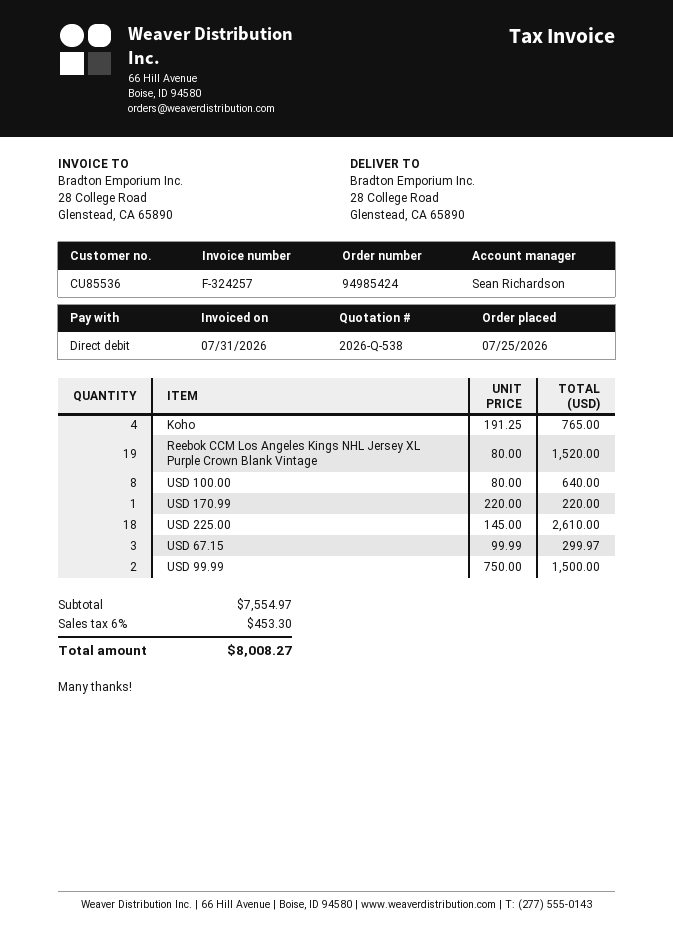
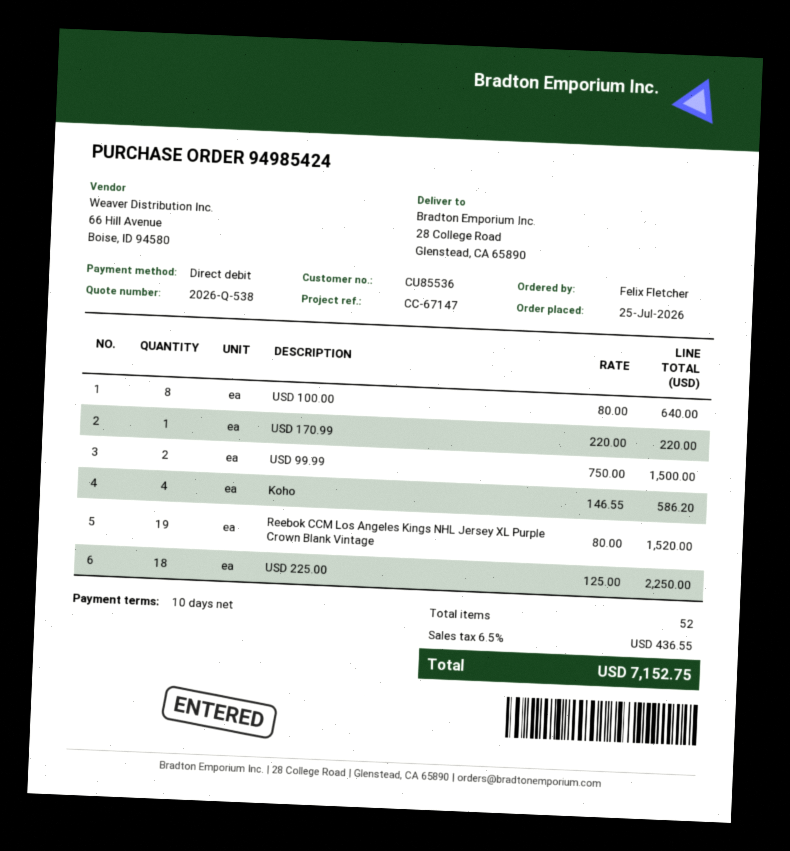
Koho: 4 x 191.25 = 765.00 -> 4 x 146.55 = 586.20
USD 225.00: 18 x 145.00 = 2610.00 -> 18 x 125.00 = 2250.00
USD 67.15: 3 x 99.99 = 299.97 -> none
tax: 6% = 453.30 -> 6.5% = 436.55
total: 8008.27 -> 7152.75

